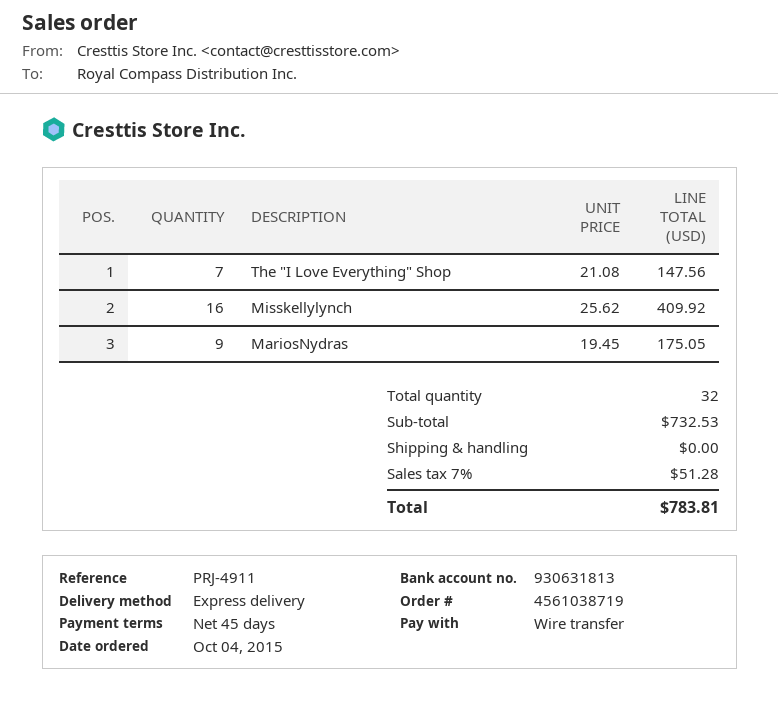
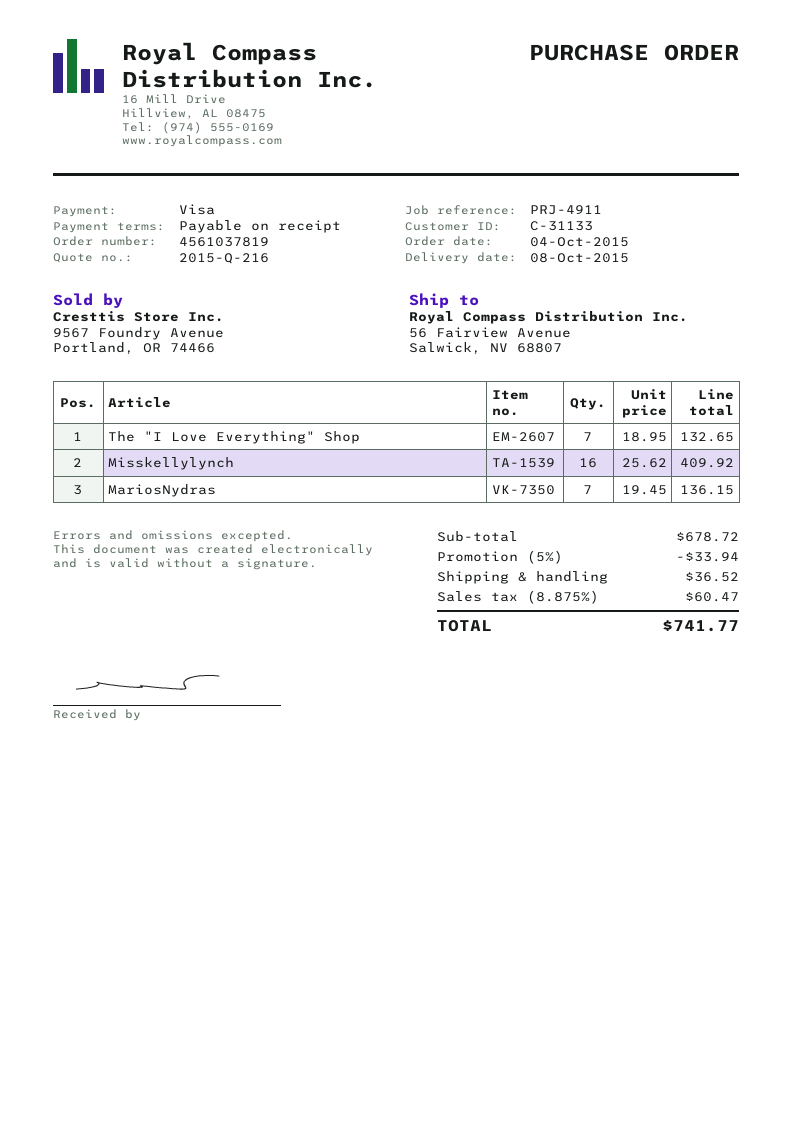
order number: 4561038719 -> 4561037819
payment terms: 45 days -> on receipt
payment method: bank transfer -> Visa
The "I Love Everything" Shop: 7 x 21.08 = 147.56 -> 7 x 18.95 = 132.65
MariosNydras: 9 x 19.45 = 175.05 -> 7 x 19.45 = 136.15
subtotal: 732.53 -> 678.72
discount: none -> 5% = 33.94
shipping: 0.00 -> 36.52
tax: 7% = 51.28 -> 8.875% = 60.47
total: 783.81 -> 741.77

